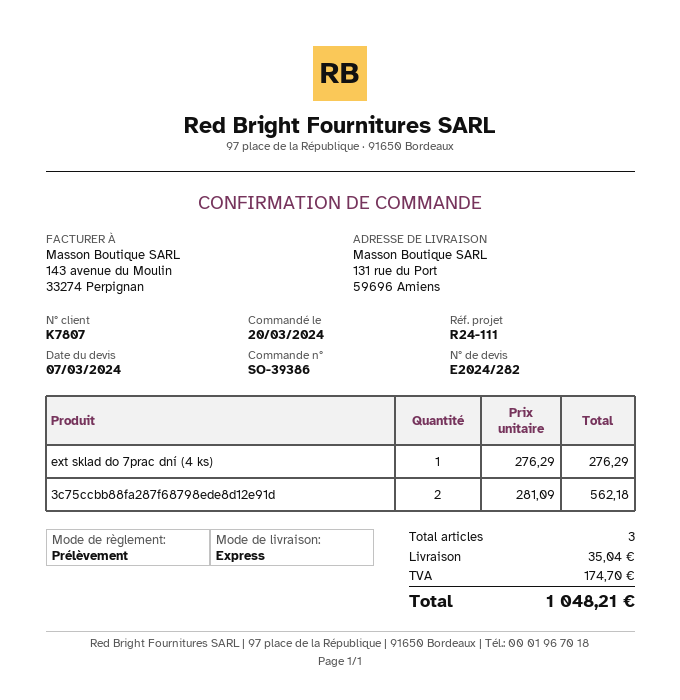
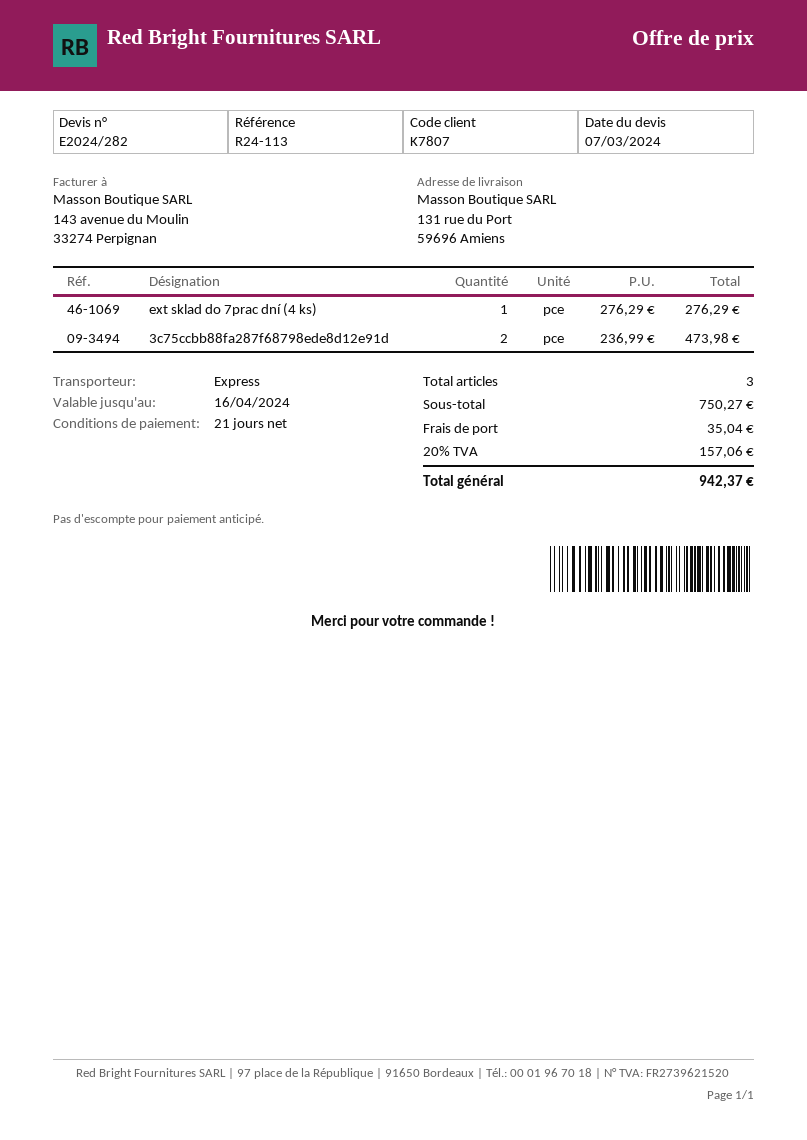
reference: R24-111 -> R24-113
3c75ccbb88fa287f68798ede8d12e91d: 2 x 281.09 = 562.18 -> 2 x 236.99 = 473.98
tax: 174.70 -> 157.06
total: 1048.21 -> 942.37

